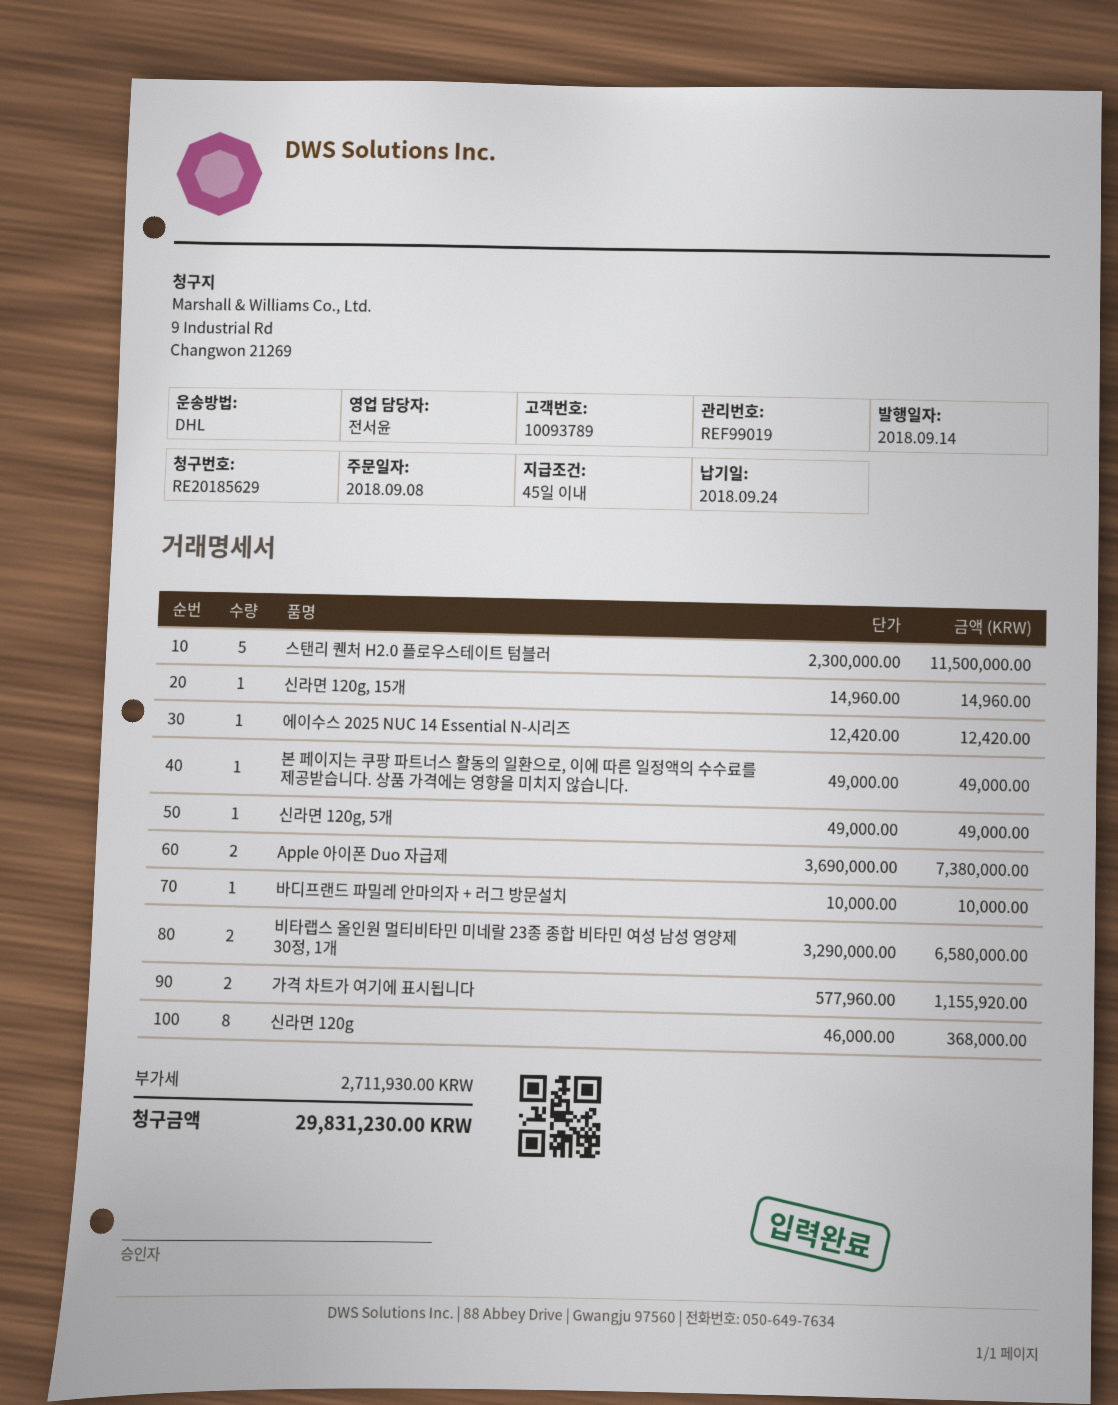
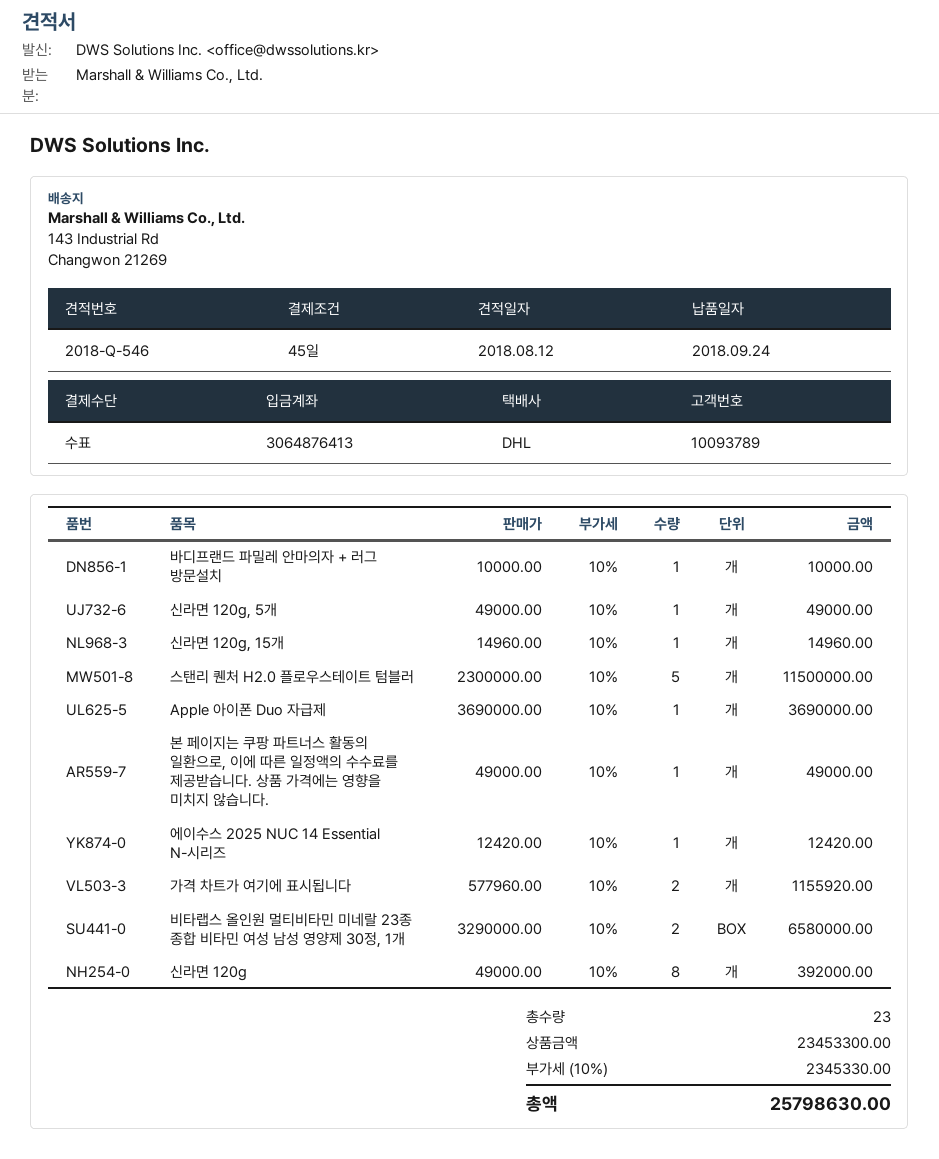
Apple 아이폰 Duo 자급제: 2 x 3690000.00 = 7380000.00 -> 1 x 3690000.00 = 3690000.00
신라면 120g: 8 x 46000.00 = 368000.00 -> 8 x 49000.00 = 392000.00
tax: 2711930.00 -> 2345330.00
total: 29831230.00 -> 25798630.00

